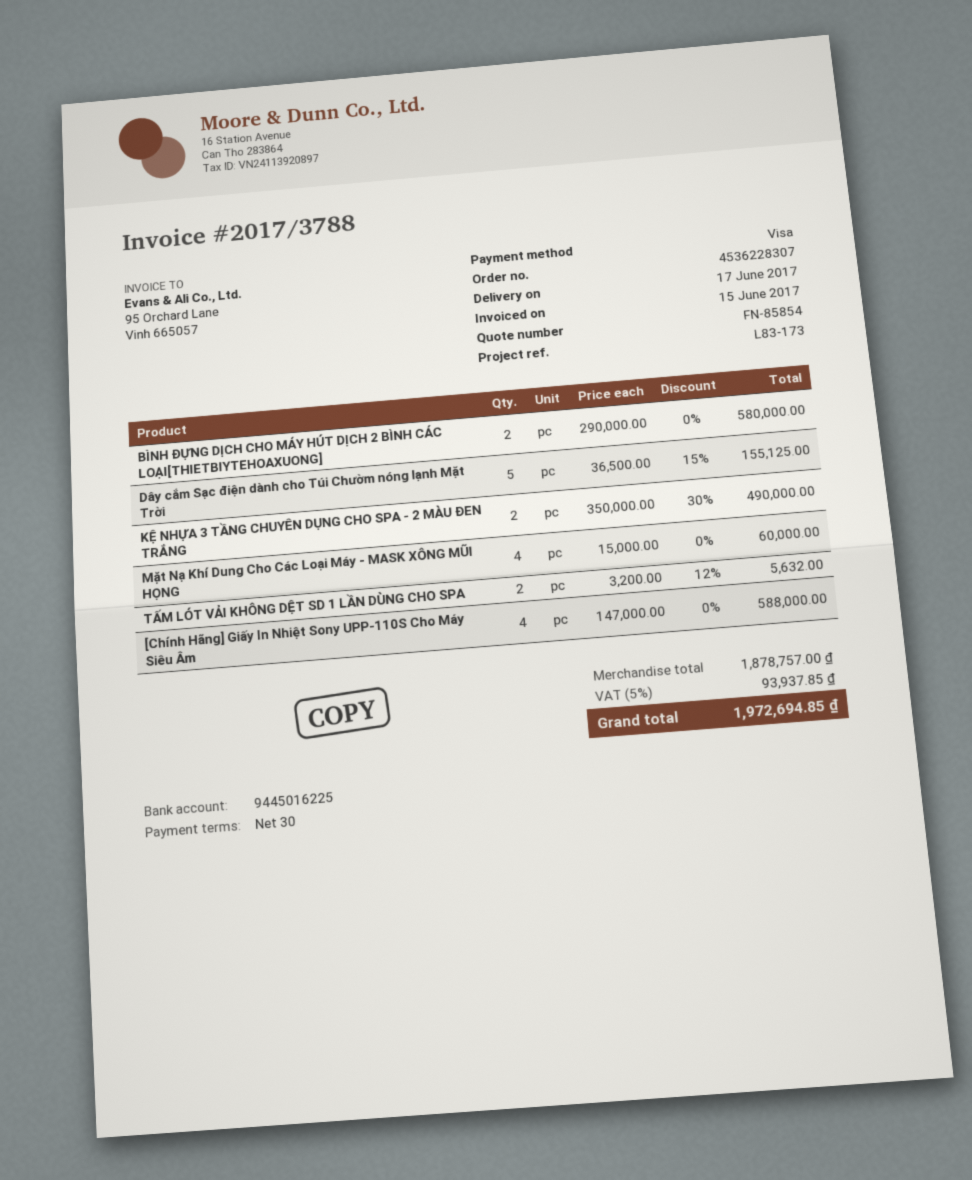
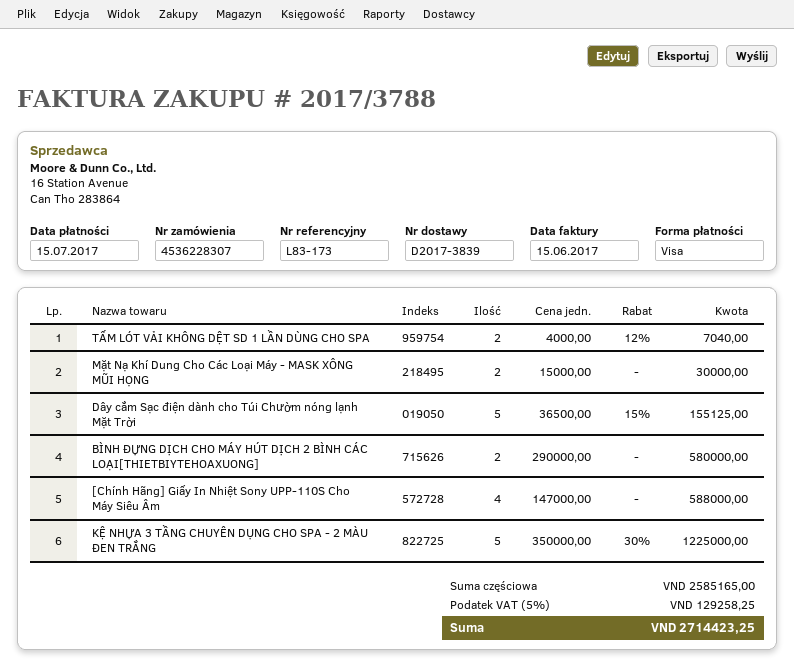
KỆ NHỰA 3 TẦNG CHUYÊN DỤNG CHO SPA - 2 MÀU ĐEN TRẮNG: 2 x 350000.00 - 30% = 490000.00 -> 5 x 350000.00 - 30% = 1225000.00
Mặt Nạ Khí Dung Cho Các Loại Máy - MASK XÔNG MŨI HỌNG: 4 x 15000.00 = 60000.00 -> 2 x 15000.00 = 30000.00
TẤM LÓT VẢI KHÔNG DỆT SD 1 LẦN DÙNG CHO SPA: 2 x 3200.00 - 12% = 5632.00 -> 2 x 4000.00 - 12% = 7040.00
subtotal: 1878757.00 -> 2585165.00
tax: 5% = 93937.85 -> 5% = 129258.25
total: 1972694.85 -> 2714423.25

